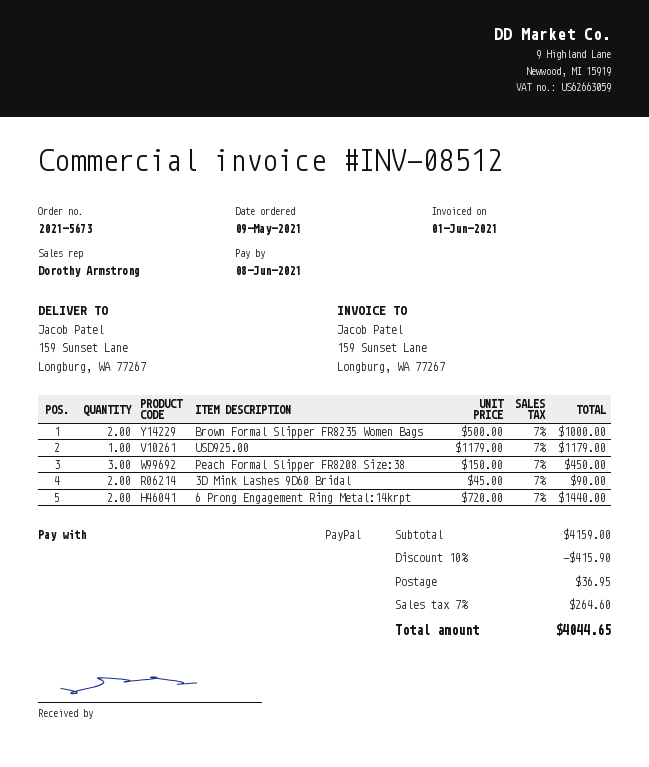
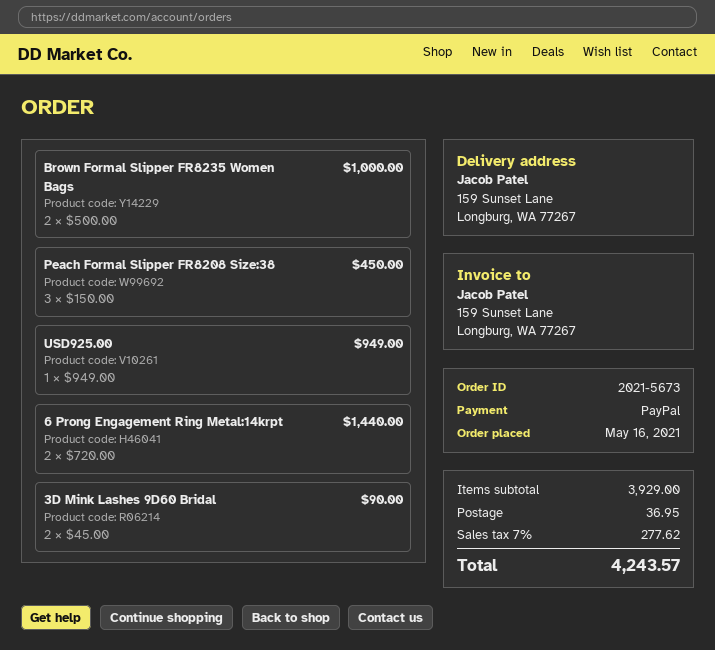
order date: 2021-05-09 -> 2021-05-16
USD925.00: 1 x 1179.00 = 1179.00 -> 1 x 949.00 = 949.00
subtotal: 4159.00 -> 3929.00
discount: 10% = 415.90 -> none
tax: 7% = 264.60 -> 7% = 277.62
total: 4044.65 -> 4243.57

